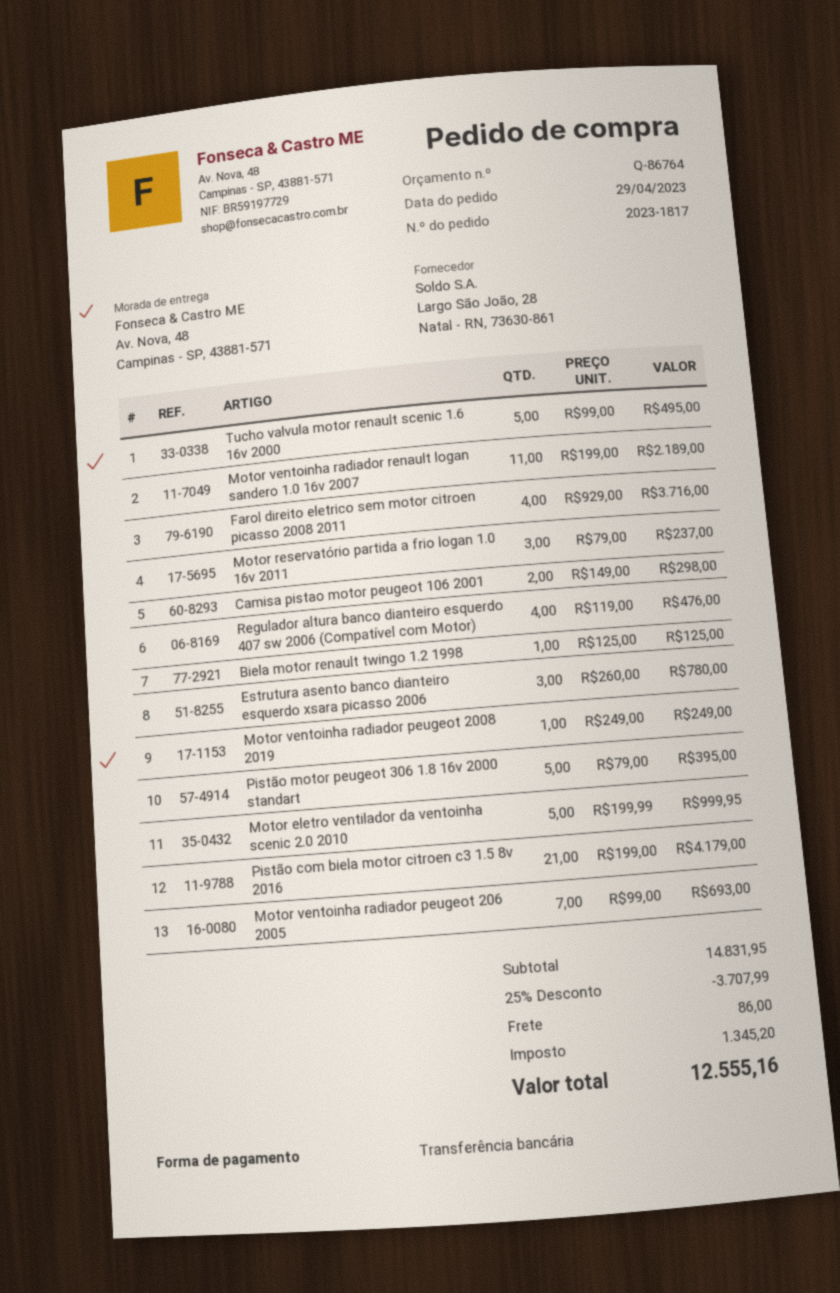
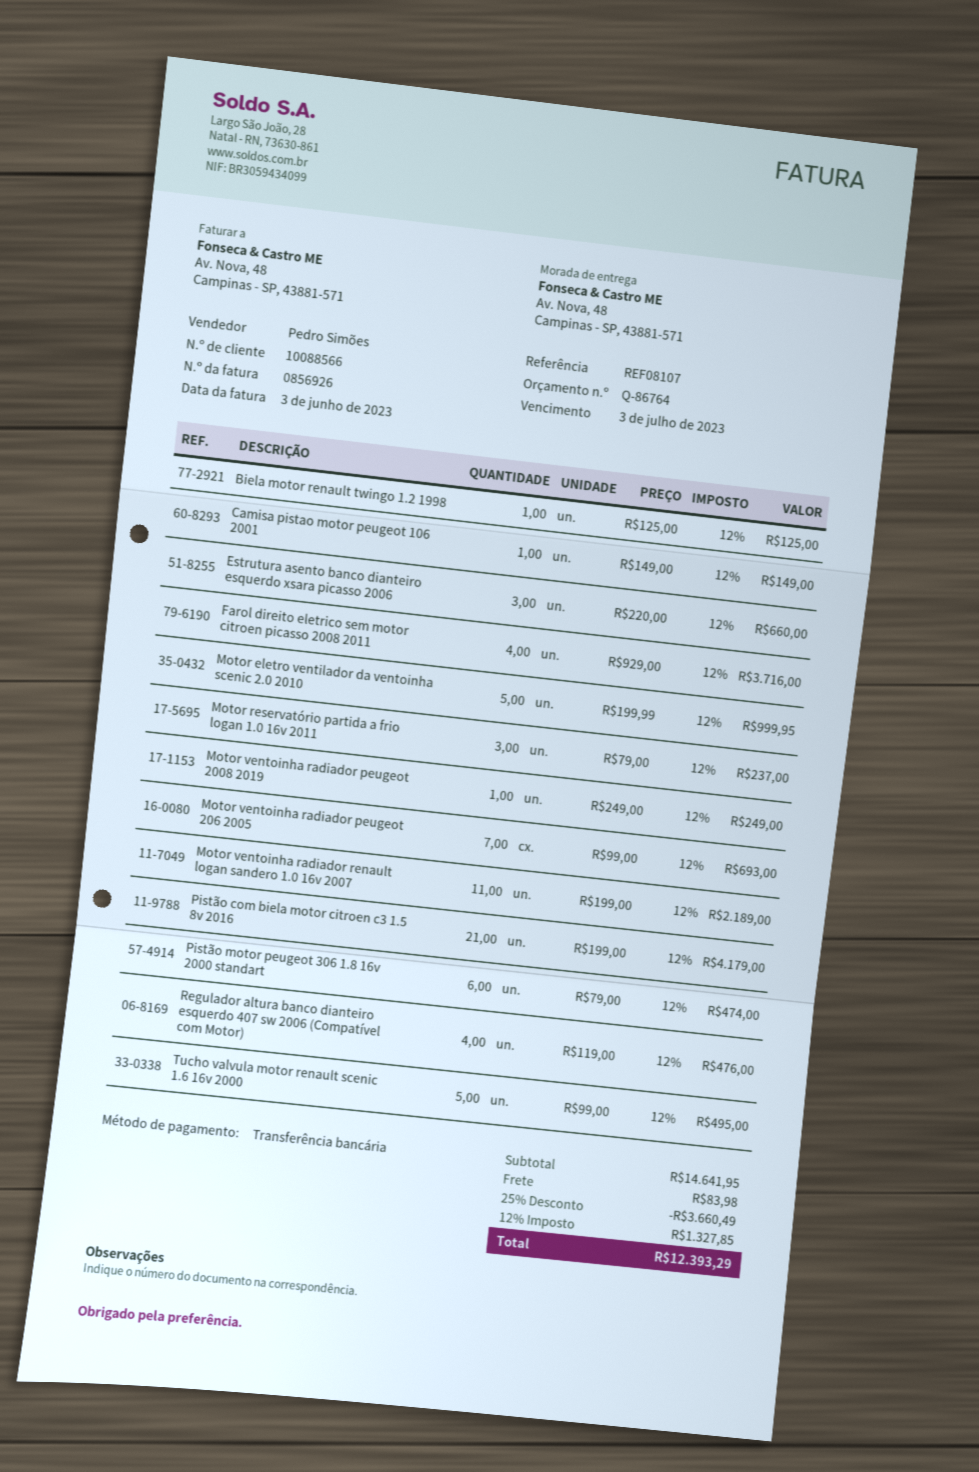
Camisa pistao motor peugeot 106 2001: 2 x 149.00 = 298.00 -> 1 x 149.00 = 149.00
Estrutura asento banco dianteiro esquerdo xsara picasso 2006: 3 x 260.00 = 780.00 -> 3 x 220.00 = 660.00
Pistão motor peugeot 306 1.8 16v 2000 standart: 5 x 79.00 = 395.00 -> 6 x 79.00 = 474.00
subtotal: 14831.95 -> 14641.95
discount: 25% = 3707.99 -> 25% = 3660.49
shipping: 86.00 -> 83.98
tax: 1345.20 -> 1327.85
total: 12555.16 -> 12393.29

